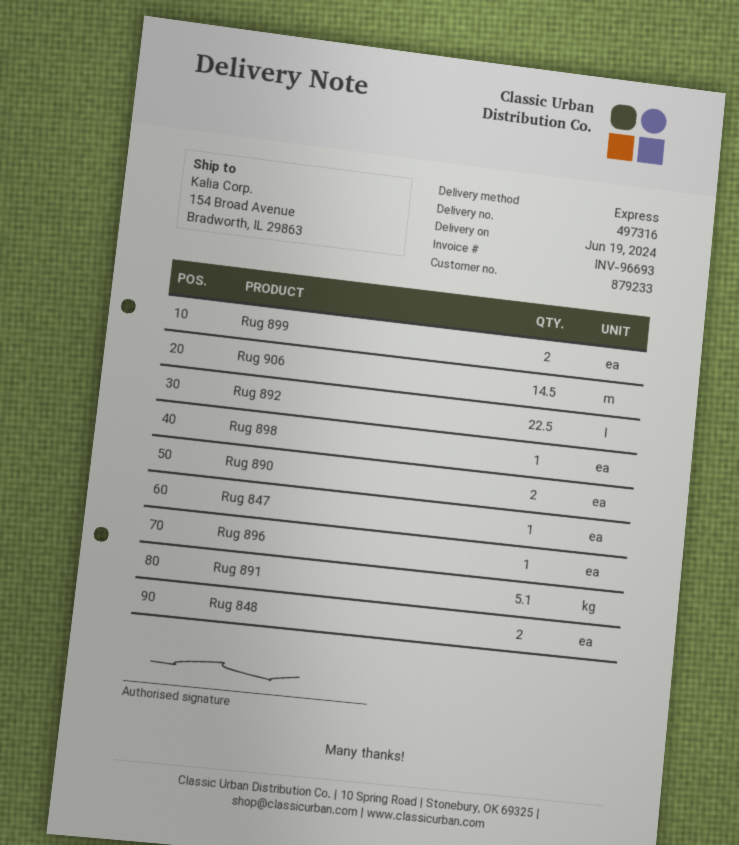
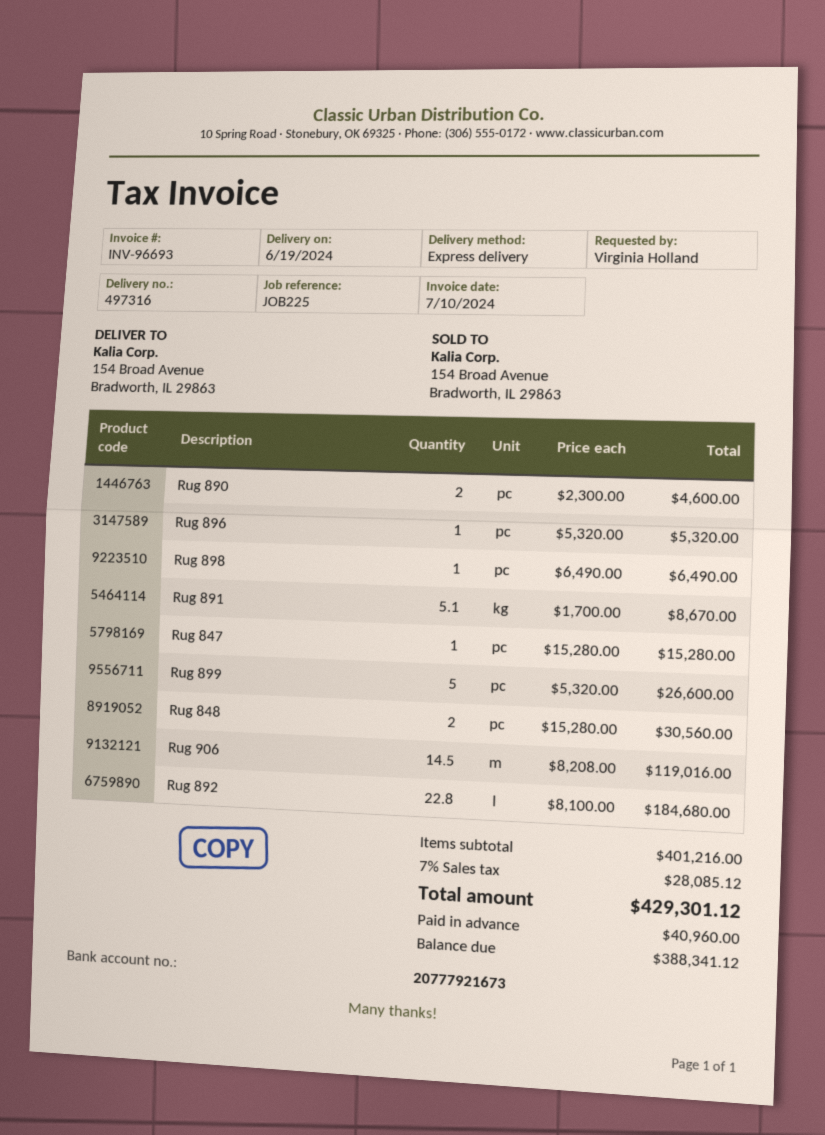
Rug 899: 2 -> 5
Rug 892: 22.5 -> 22.8

